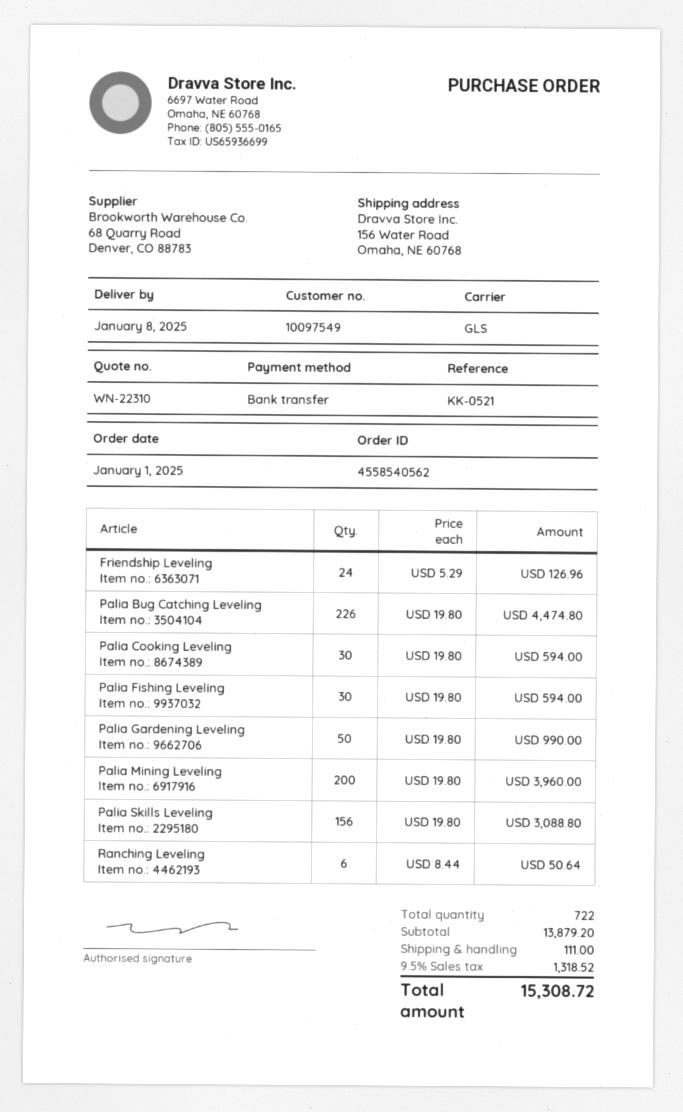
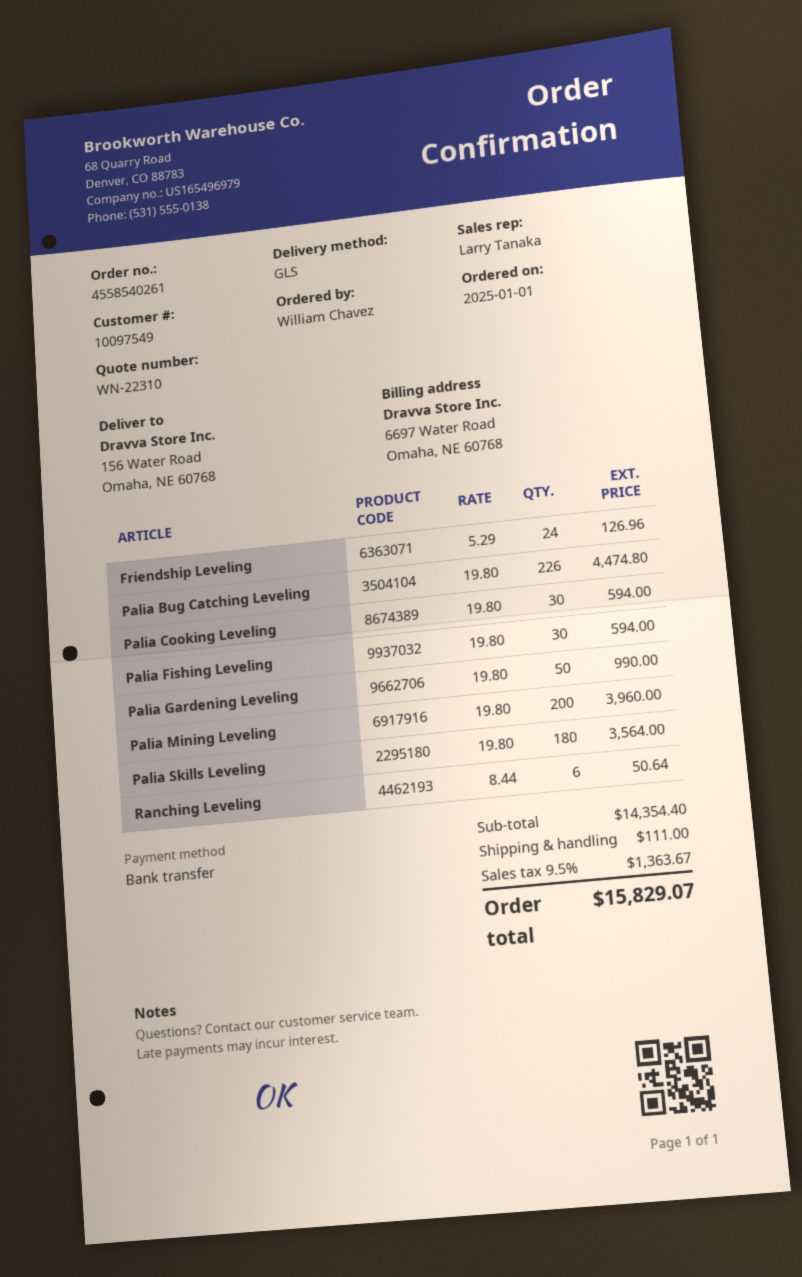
order number: 4558540562 -> 4558540261
Palia Skills Leveling: 156 x 19.80 = 3088.80 -> 180 x 19.80 = 3564.00
subtotal: 13879.20 -> 14354.40
tax: 9.5% = 1318.52 -> 9.5% = 1363.67
total: 15308.72 -> 15829.07

